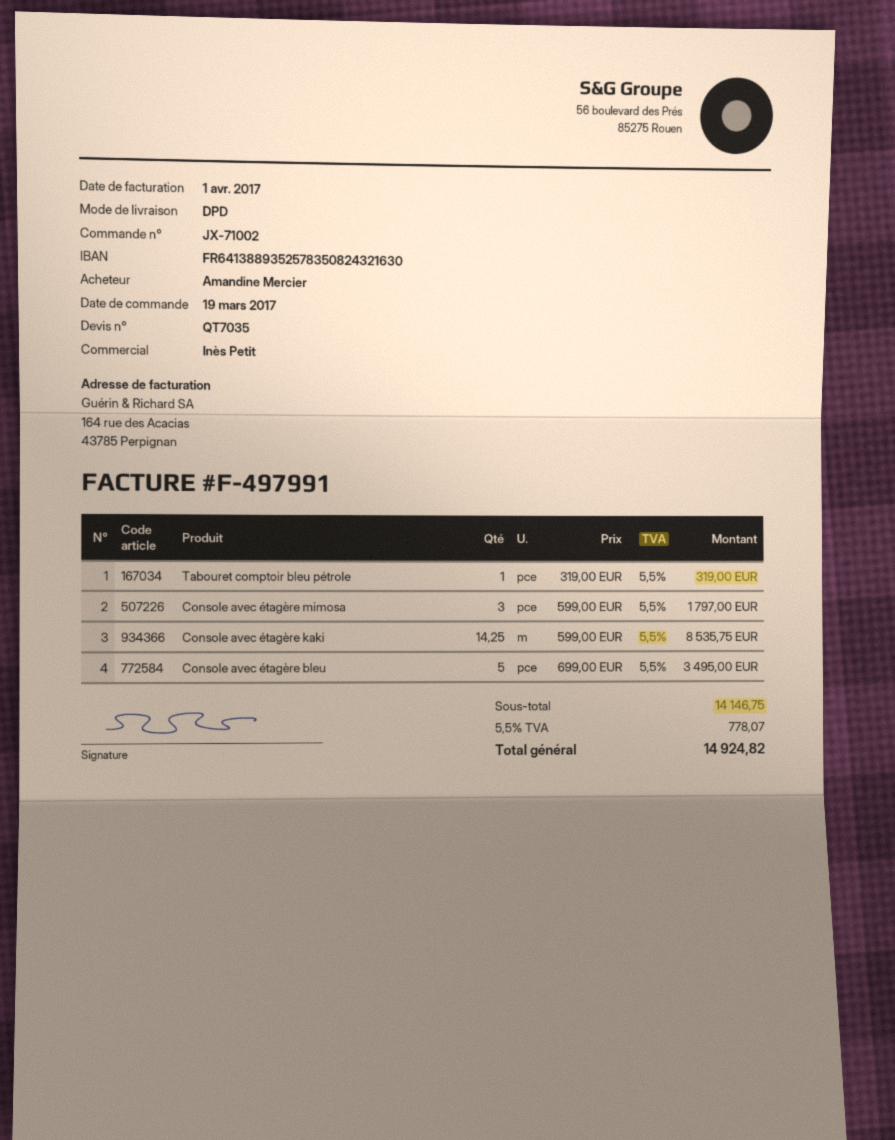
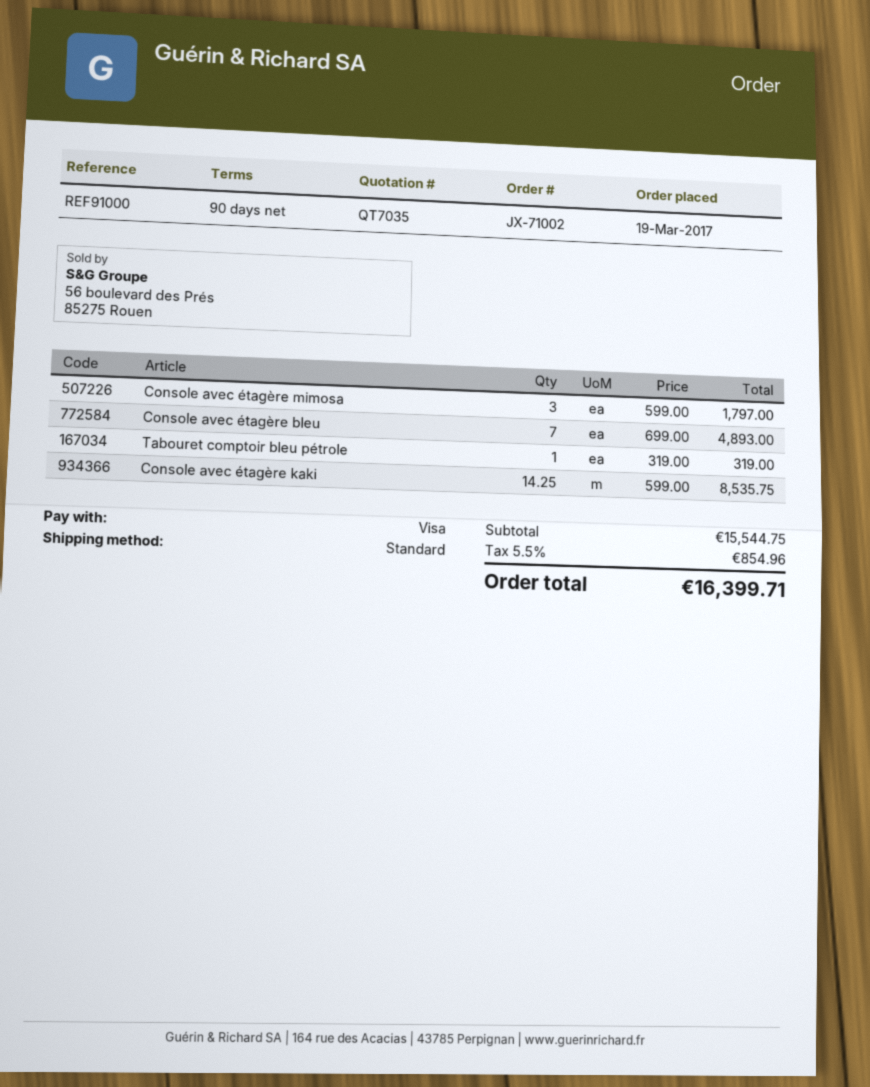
shipping method: DPD -> standard
Console avec étagère bleu: 5 x 699.00 = 3495.00 -> 7 x 699.00 = 4893.00
subtotal: 14146.75 -> 15544.75
tax: 5.5% = 778.07 -> 5.5% = 854.96
total: 14924.82 -> 16399.71

